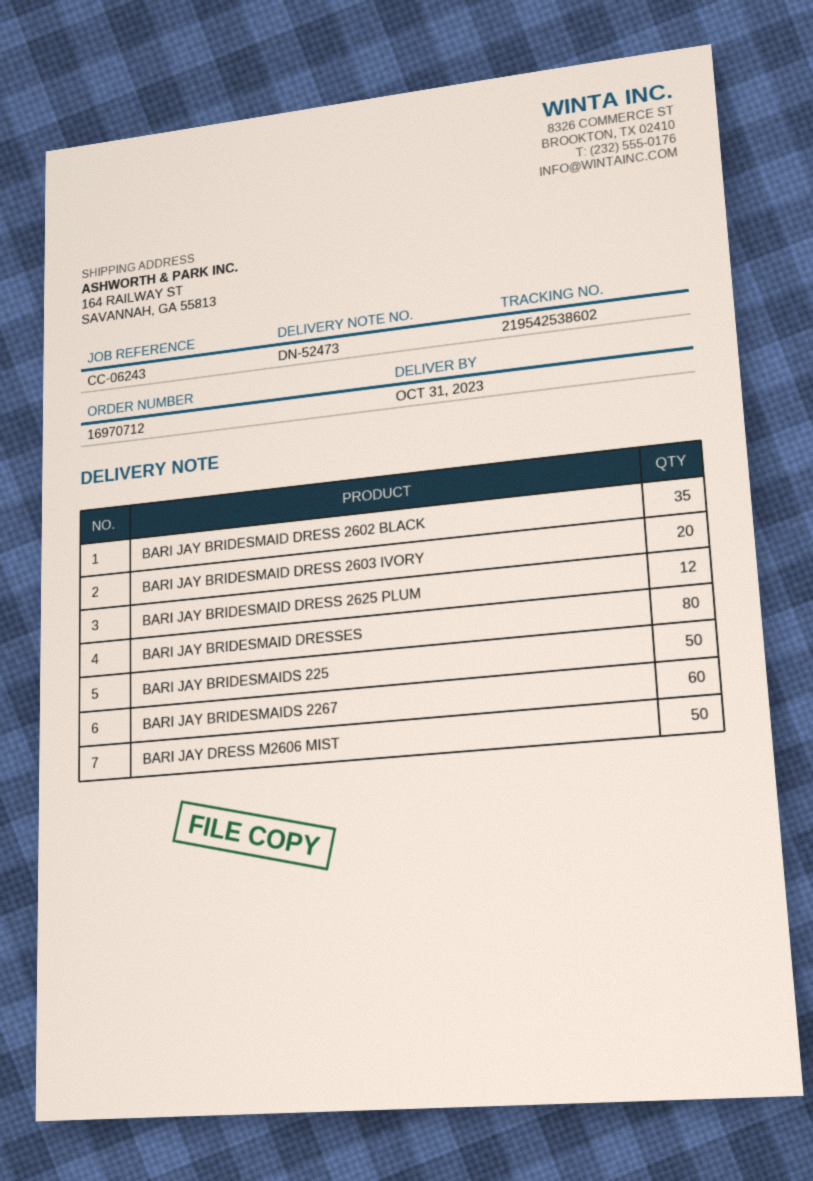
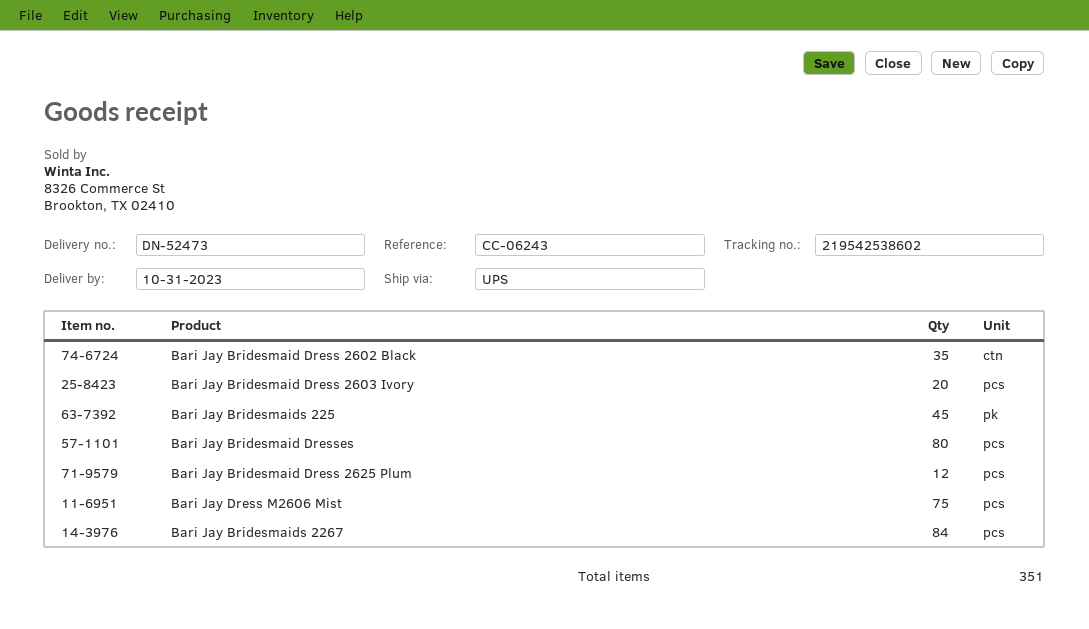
BARI JAY BRIDESMAIDS 225: 50 -> 45
BARI JAY BRIDESMAIDS 2267: 60 -> 84
BARI JAY DRESS M2606 MIST: 50 -> 75

